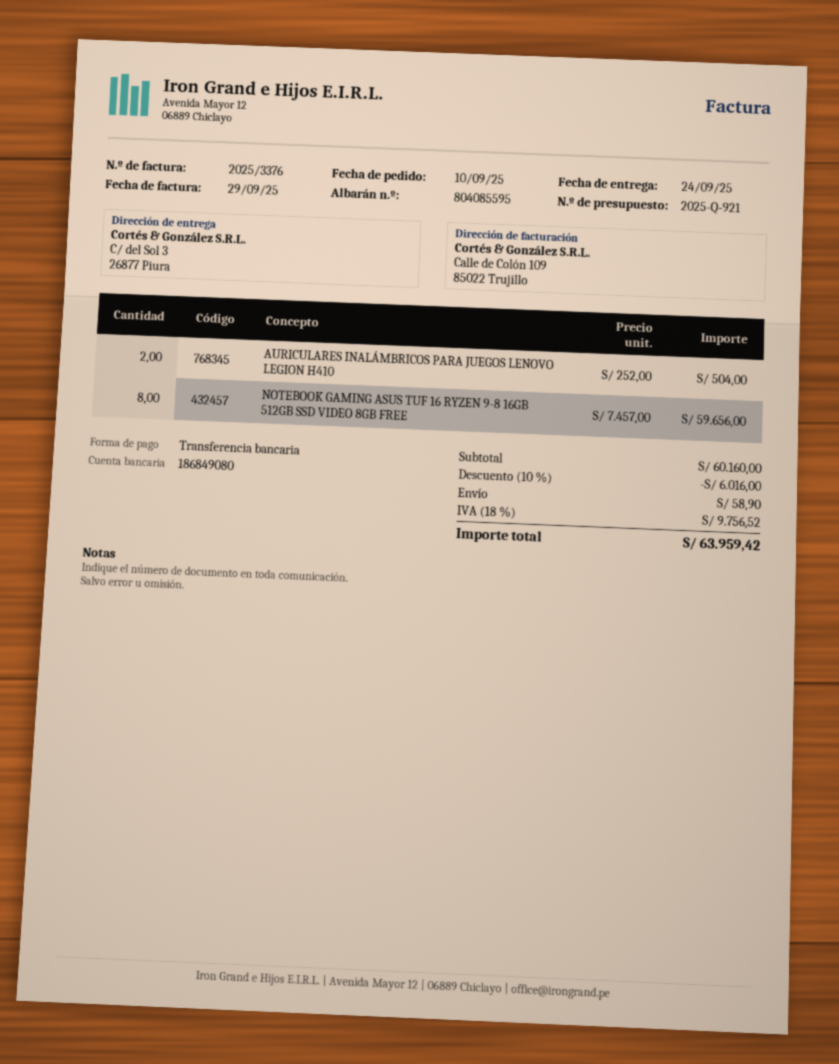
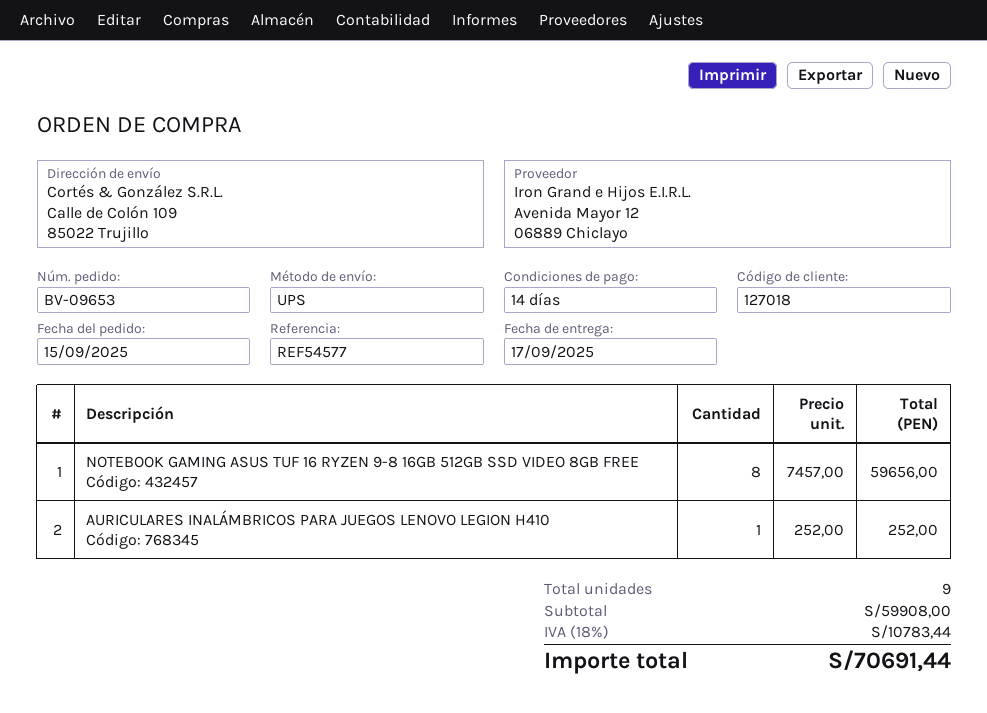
order date: 2025-09-10 -> 2025-09-15
delivery date: 2025-09-24 -> 2025-09-17
ship to: C/ del Sol 3, 26877 Piura -> Calle de Colón 109, 85022 Trujillo
AURICULARES INALÁMBRICOS PARA JUEGOS LENOVO LEGION H410: 2 x 252.00 = 504.00 -> 1 x 252.00 = 252.00
subtotal: 60160.00 -> 59908.00
discount: 10% = 6016.00 -> none
shipping: 58.90 -> none
tax: 18% = 9756.52 -> 18% = 10783.44
total: 63959.42 -> 70691.44

